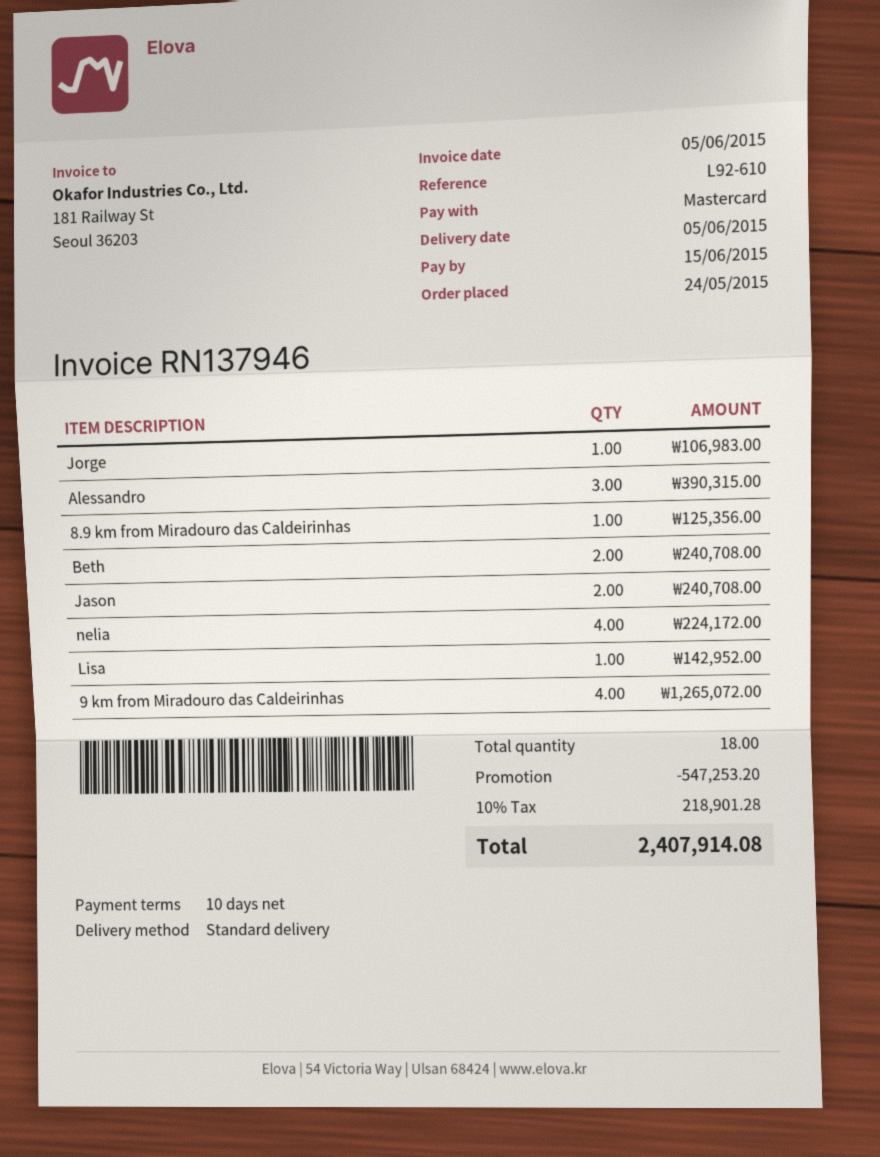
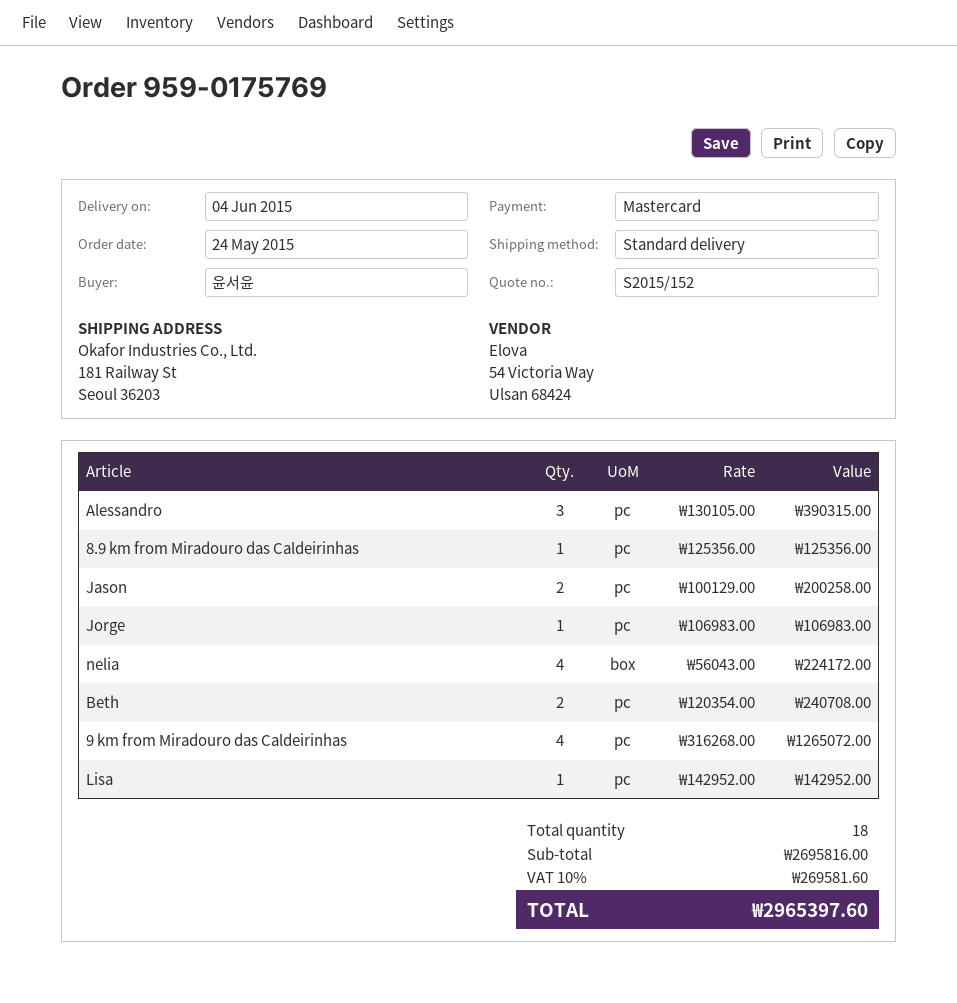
delivery date: 2015-06-05 -> 2015-06-04
Jason: 2 for 240708.00 -> 2 for 200258.00
discount: 547253.20 -> none
tax: 10% = 218901.28 -> 10% = 269581.60
total: 2407914.08 -> 2965397.60

